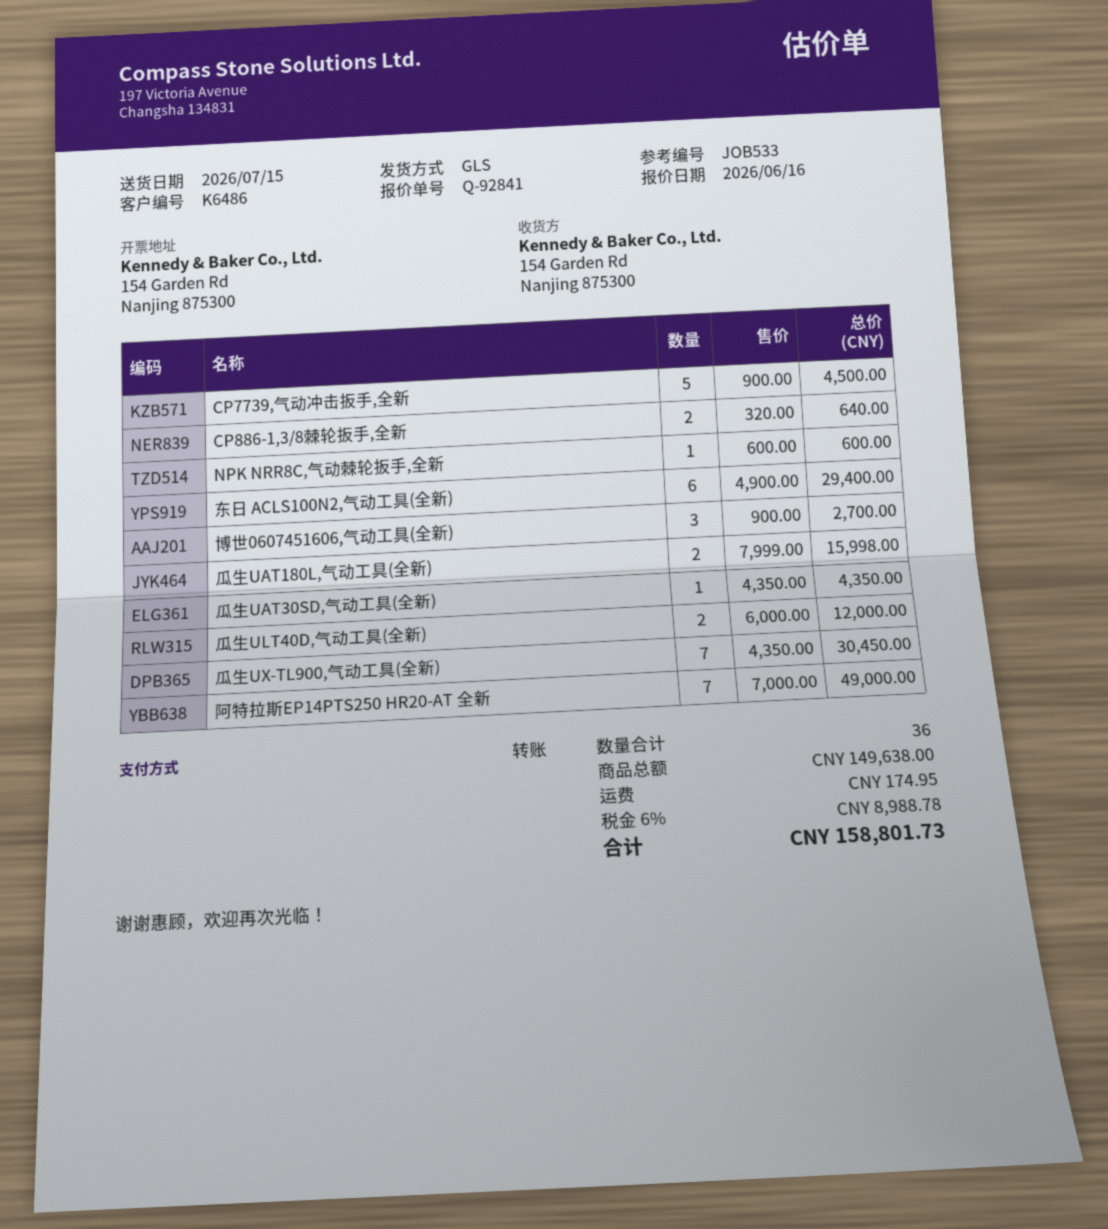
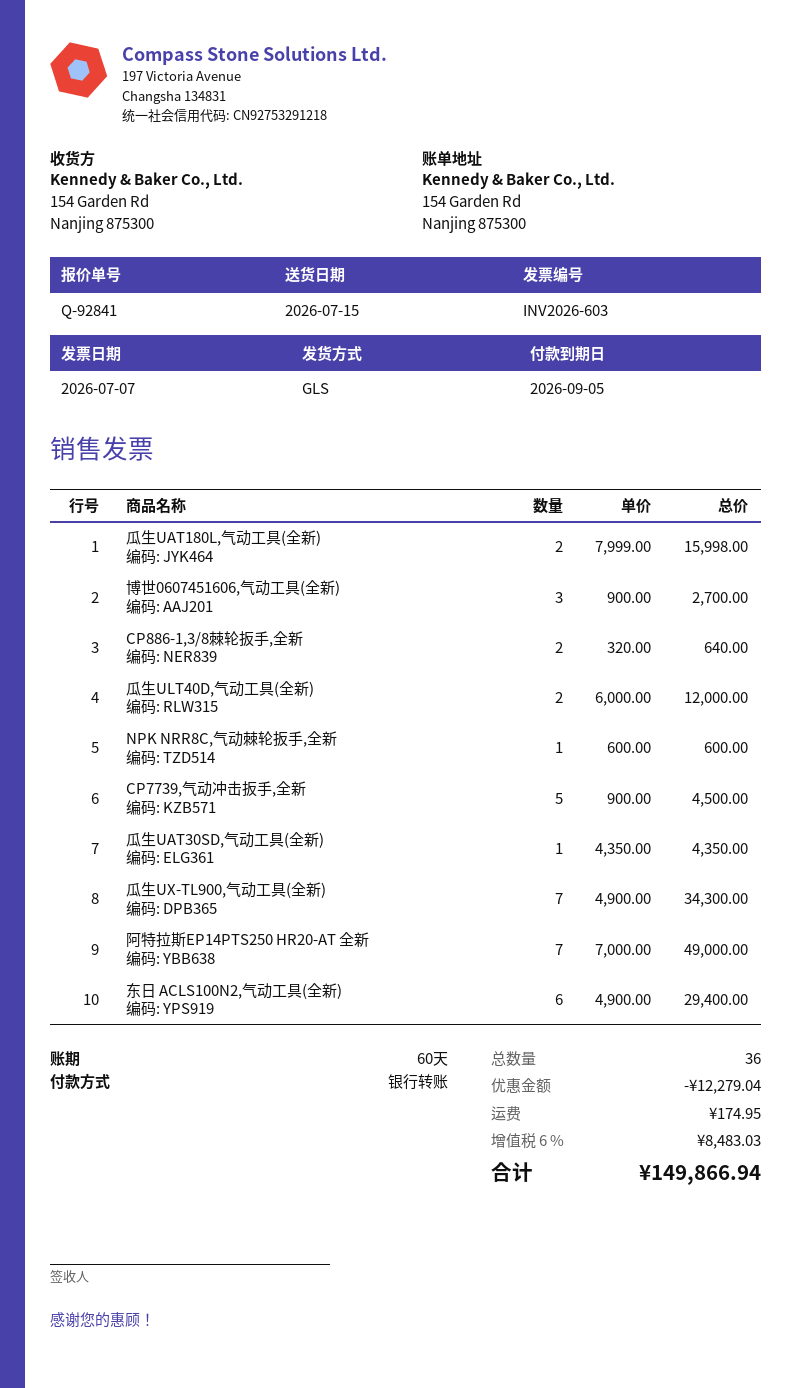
瓜生UX-TL900,气动工具(全新): 7 x 4350.00 = 30450.00 -> 7 x 4900.00 = 34300.00
discount: none -> 12279.04
tax: 6% = 8988.78 -> 6% = 8483.03
total: 158801.73 -> 149866.94

